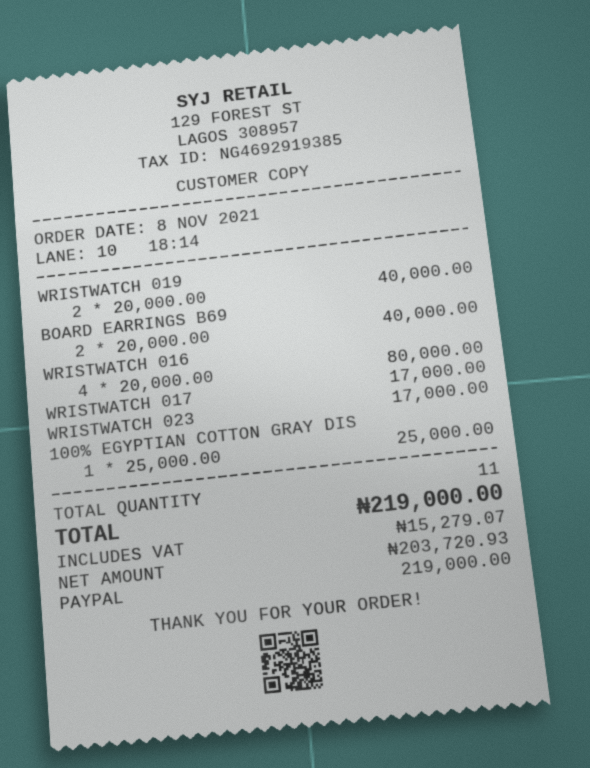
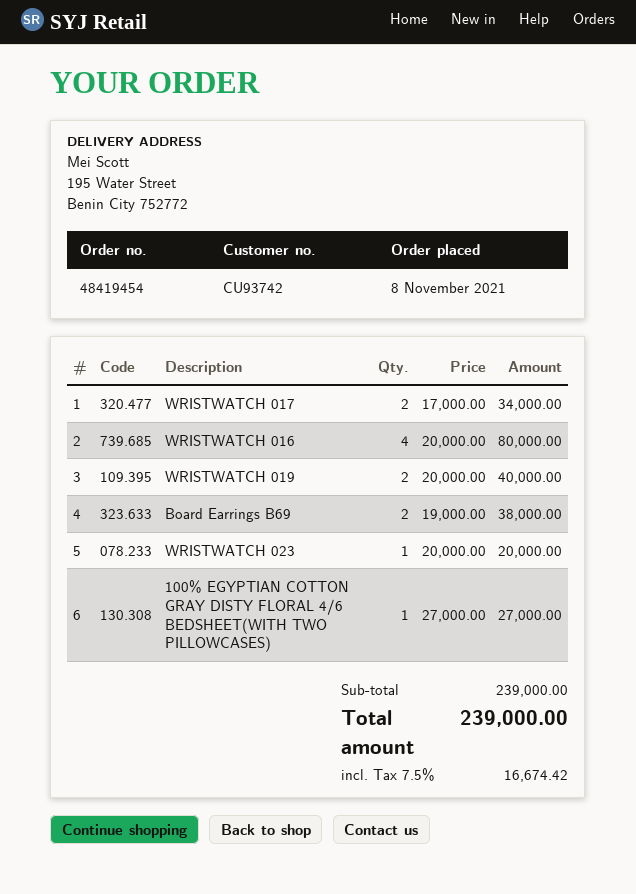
BOARD EARRINGS B69: 2 x 20000.00 = 40000.00 -> 2 x 19000.00 = 38000.00
WRISTWATCH 017: 1 x 17000.00 = 17000.00 -> 2 x 17000.00 = 34000.00
WRISTWATCH 023: 1 x 17000.00 = 17000.00 -> 1 x 20000.00 = 20000.00
100% EGYPTIAN COTTON GRAY DIS: 1 x 25000.00 = 25000.00 -> 1 x 27000.00 = 27000.00
tax: 15279.07 -> 16674.42
total: 219000.00 -> 239000.00

